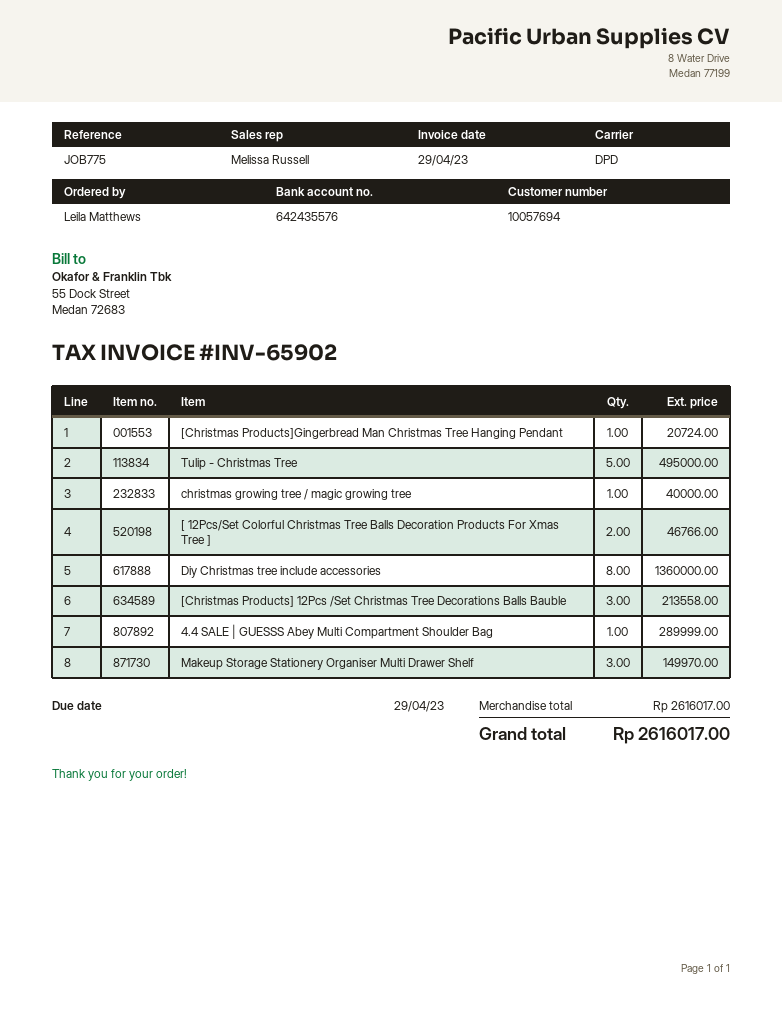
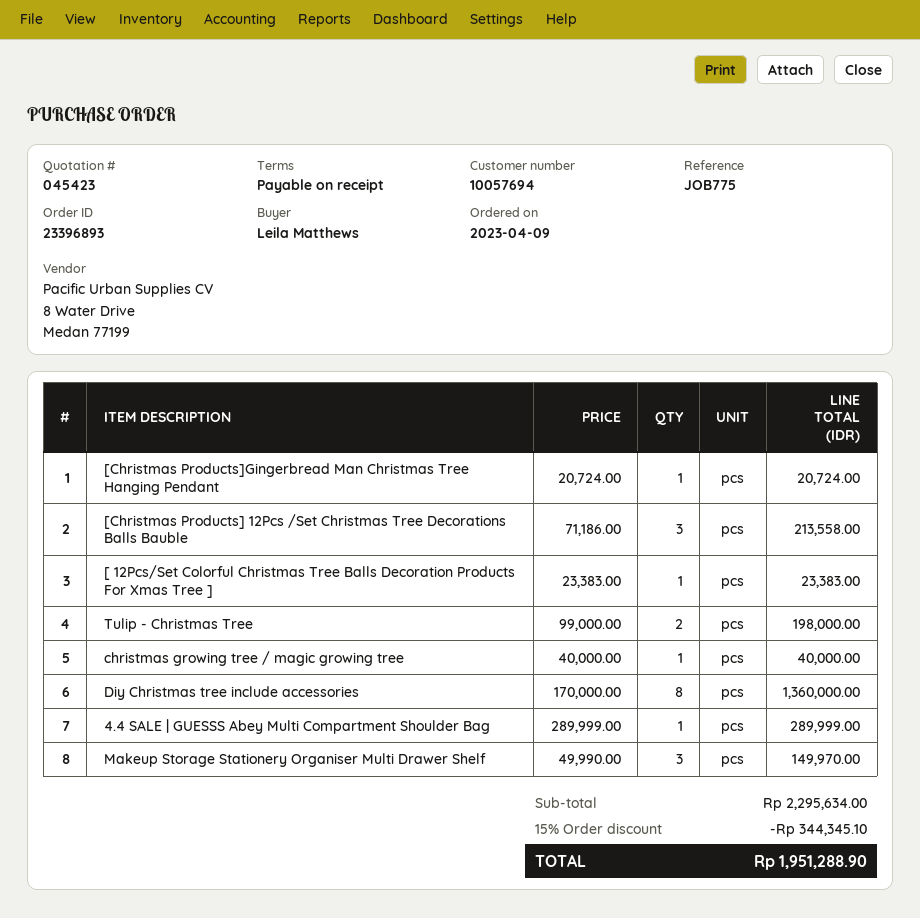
Tulip - Christmas Tree: 5 for 495000.00 -> 2 for 198000.00
[ 12Pcs/Set Colorful Christmas Tree Balls Decoration Products For Xmas Tree ]: 2 for 46766.00 -> 1 for 23383.00
subtotal: 2616017.00 -> 2295634.00
discount: none -> 15% = 344345.10
total: 2616017.00 -> 1951288.90

